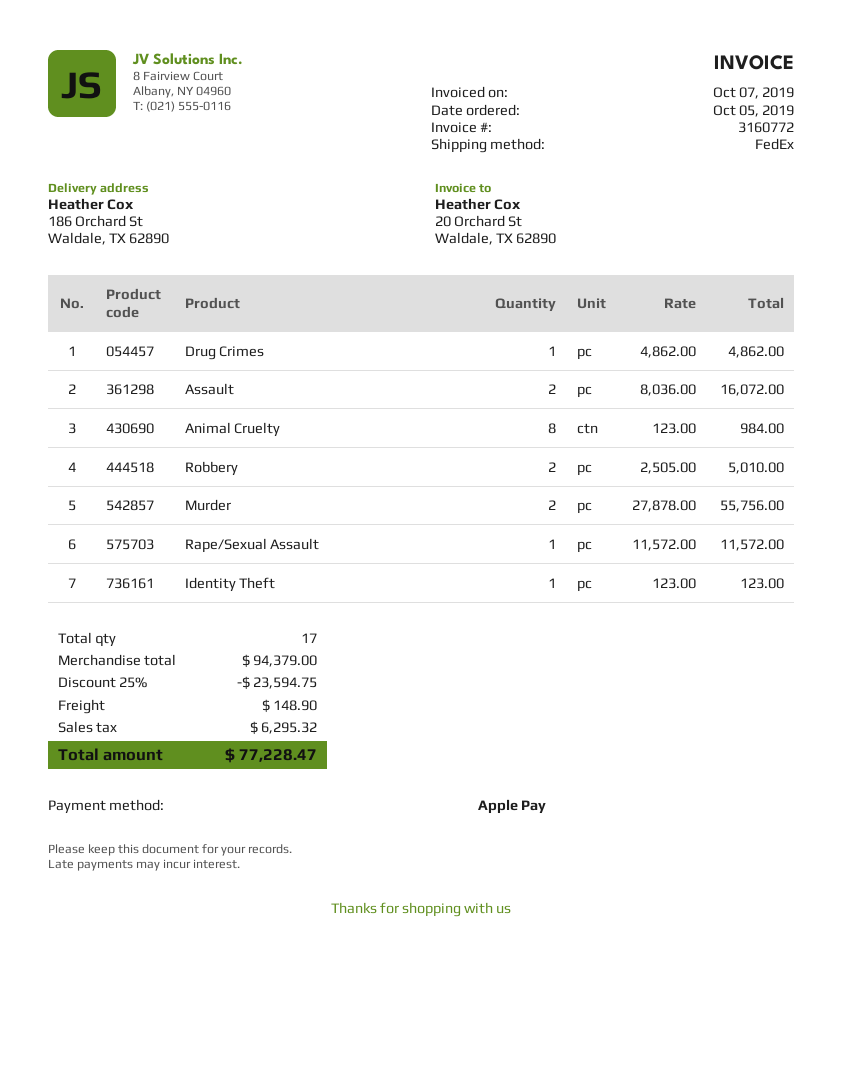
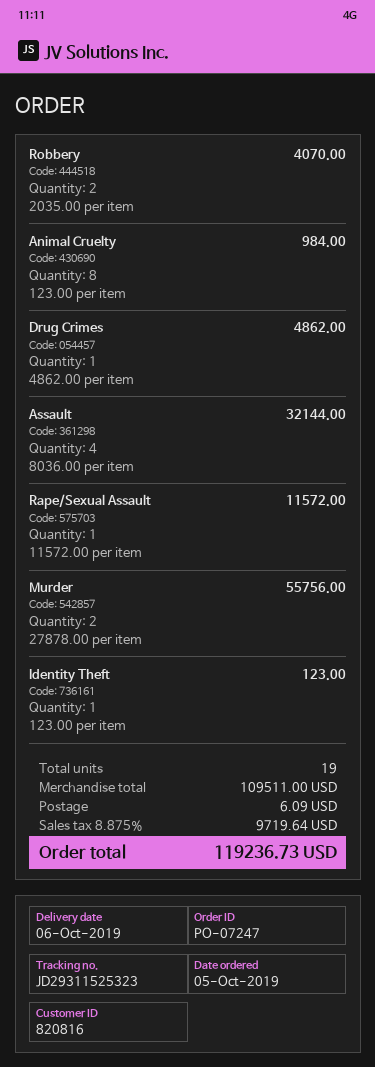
Assault: 2 x 8036.00 = 16072.00 -> 4 x 8036.00 = 32144.00
Robbery: 2 x 2505.00 = 5010.00 -> 2 x 2035.00 = 4070.00
total quantity: 17 -> 19
subtotal: 94379.00 -> 109511.00
discount: 25% = 23594.75 -> none
shipping: 148.90 -> 6.09
tax: 6295.32 -> 9719.64
total: 77228.47 -> 119236.73

